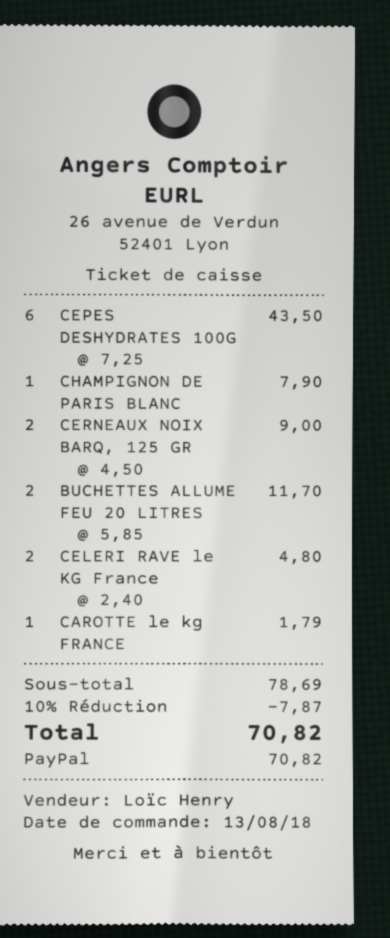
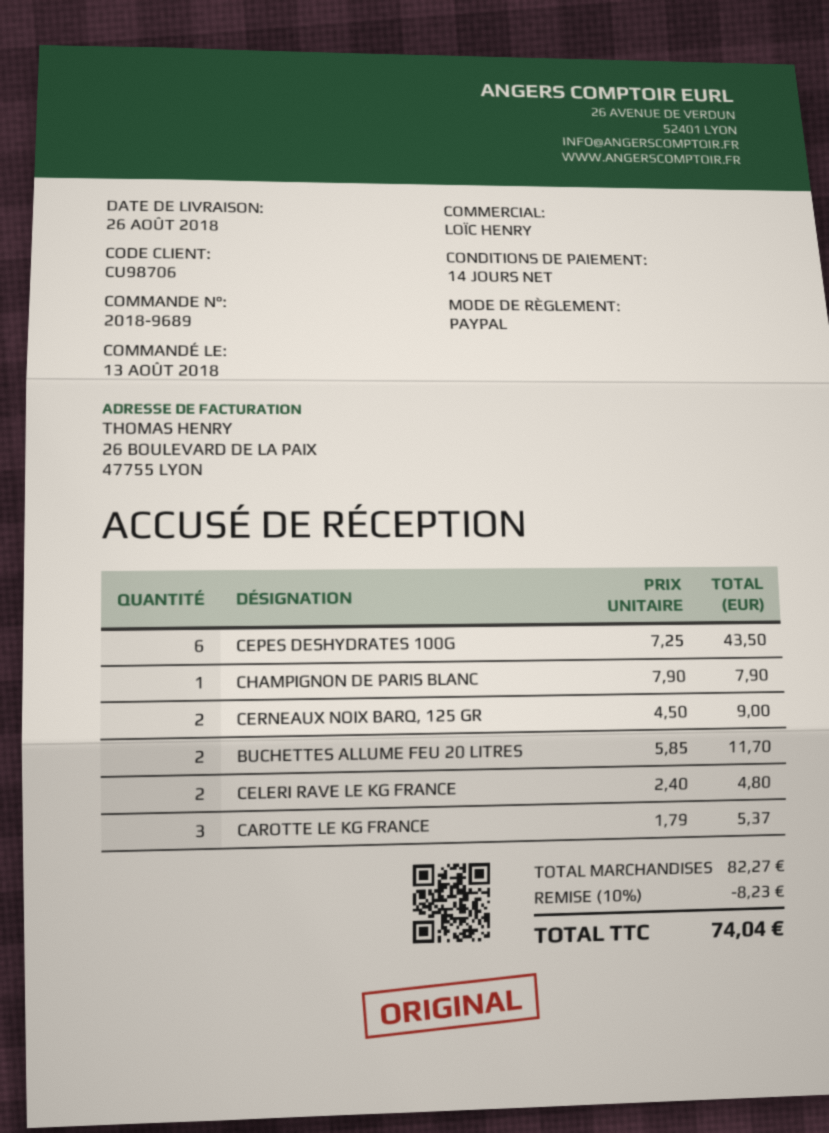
CAROTTE le kg FRANCE: 1 x 1.79 = 1.79 -> 3 x 1.79 = 5.37
subtotal: 78.69 -> 82.27
discount: 10% = 7.87 -> 10% = 8.23
total: 70.82 -> 74.04

